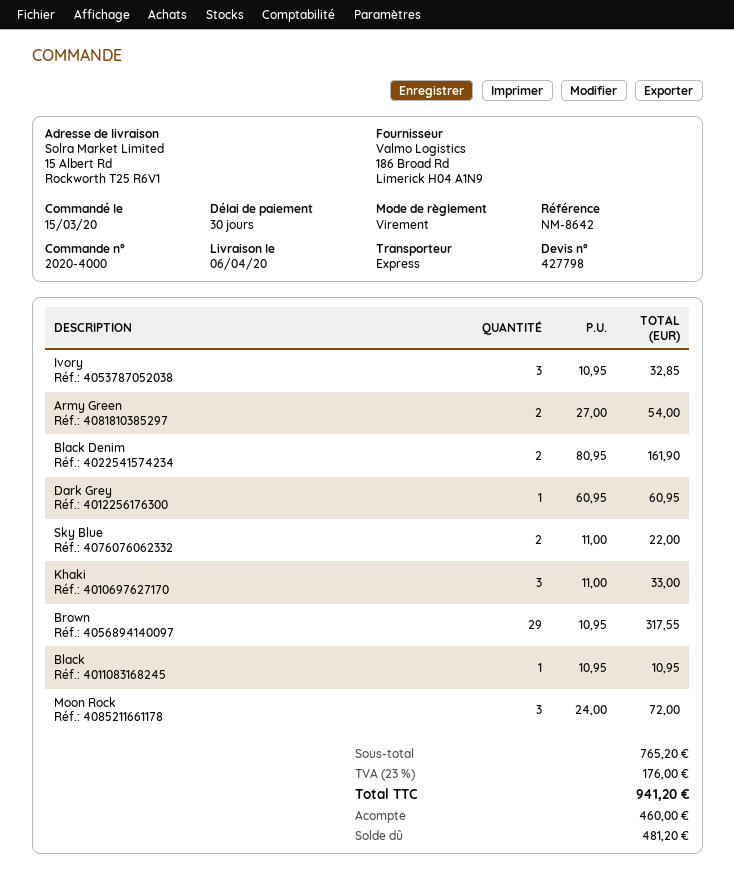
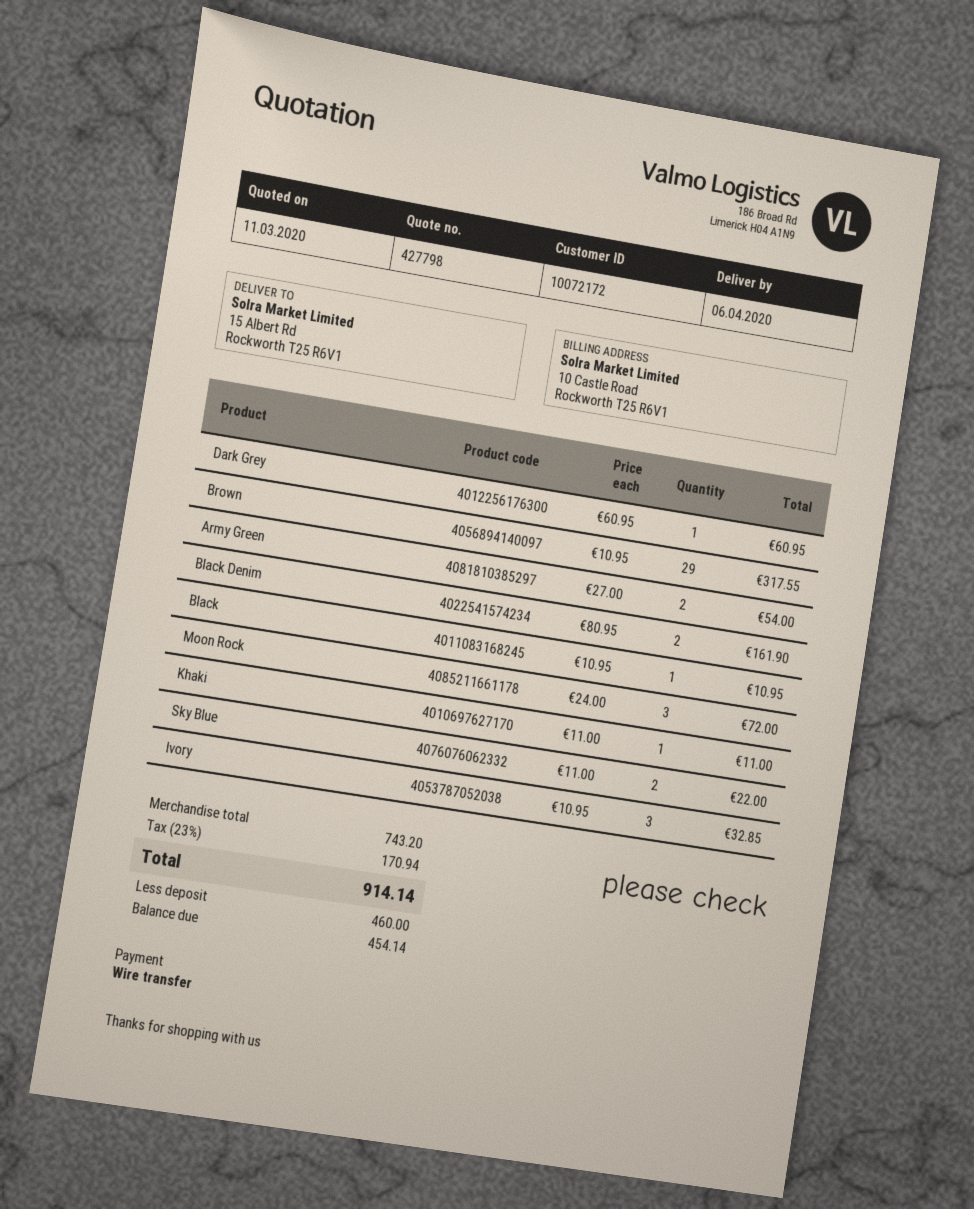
Khaki: 3 x 11.00 = 33.00 -> 1 x 11.00 = 11.00
subtotal: 765.20 -> 743.20
tax: 23% = 176.00 -> 23% = 170.94
total: 941.20 -> 914.14
balance: 481.20 -> 454.14

